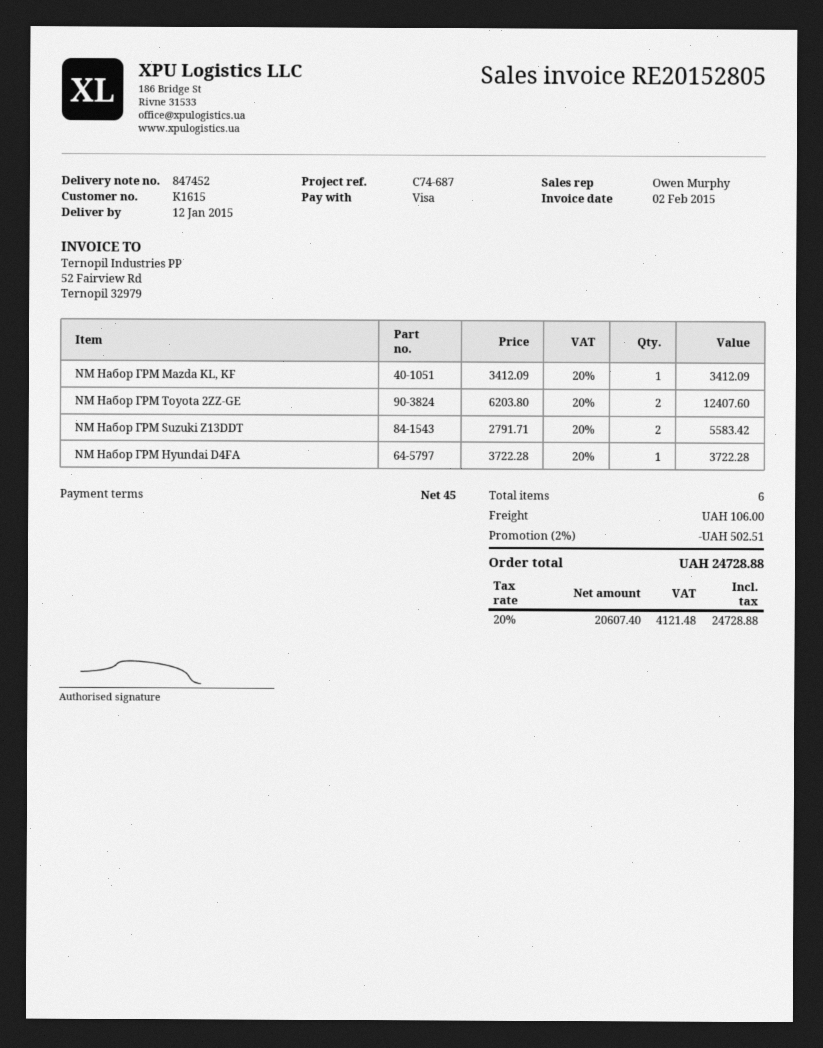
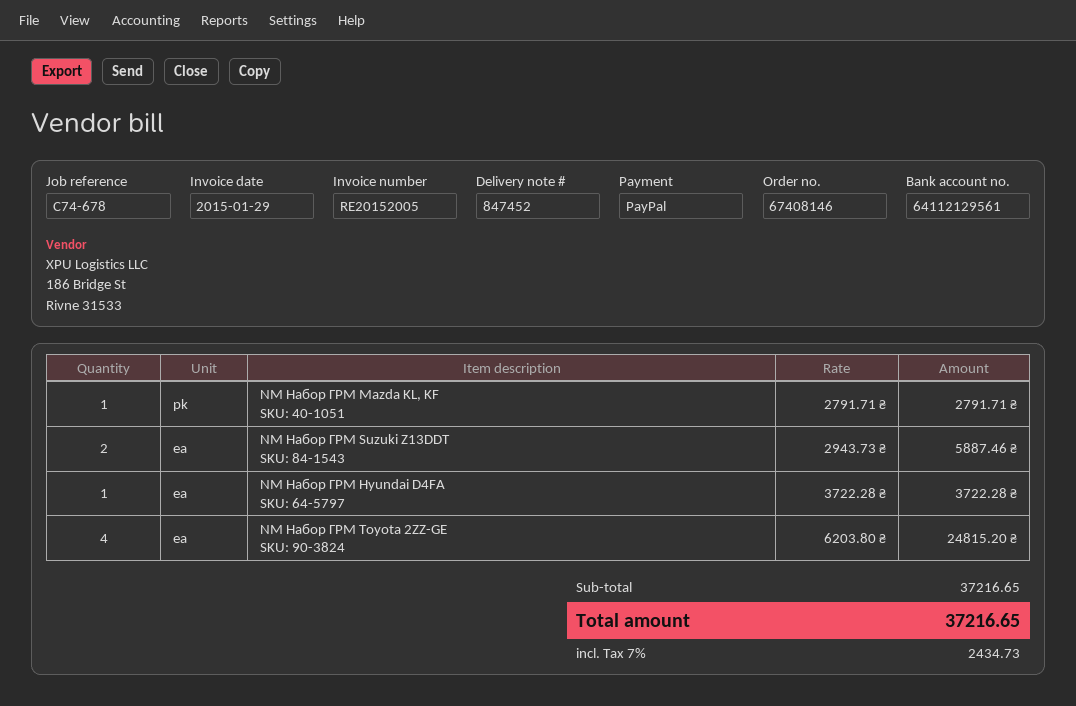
invoice number: RE20152805 -> RE20152005
invoice date: 2015-02-02 -> 2015-01-29
reference: C74-687 -> C74-678
payment method: Visa -> PayPal
NM Набор ГРМ Mazda KL, KF: 1 x 3412.09 = 3412.09 -> 1 x 2791.71 = 2791.71
NM Набор ГРМ Toyota 2ZZ-GE: 2 x 6203.80 = 12407.60 -> 4 x 6203.80 = 24815.20
NM Набор ГРМ Suzuki Z13DDT: 2 x 2791.71 = 5583.42 -> 2 x 2943.73 = 5887.46
discount: 2% = 502.51 -> none
shipping: 106.00 -> none
tax: 20% = 4121.48 -> 7% = 2434.73
total: 24728.88 -> 37216.65

